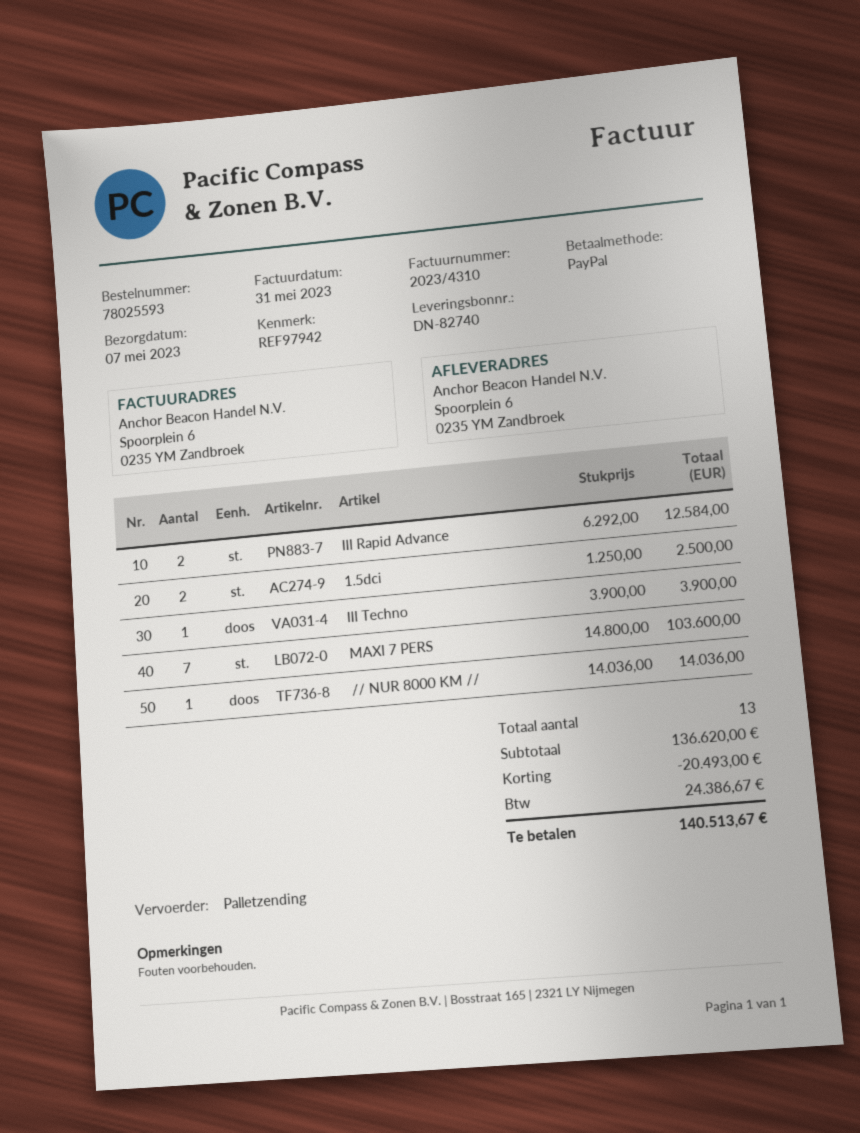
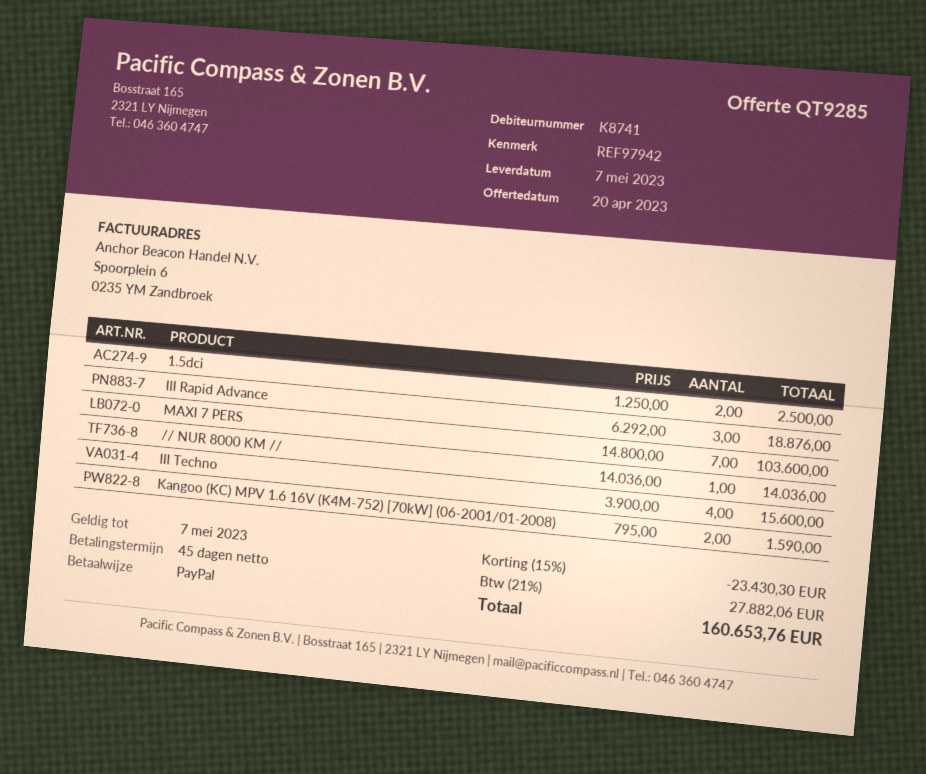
III Rapid Advance: 2 x 6292.00 = 12584.00 -> 3 x 6292.00 = 18876.00
III Techno: 1 x 3900.00 = 3900.00 -> 4 x 3900.00 = 15600.00
Kangoo (KC) MPV 1.6 16V (K4M-752) [70kW] (06-2001/01-2008): none -> 2 x 795.00 = 1590.00
discount: 20493.00 -> 23430.30
tax: 24386.67 -> 27882.06
total: 140513.67 -> 160653.76

